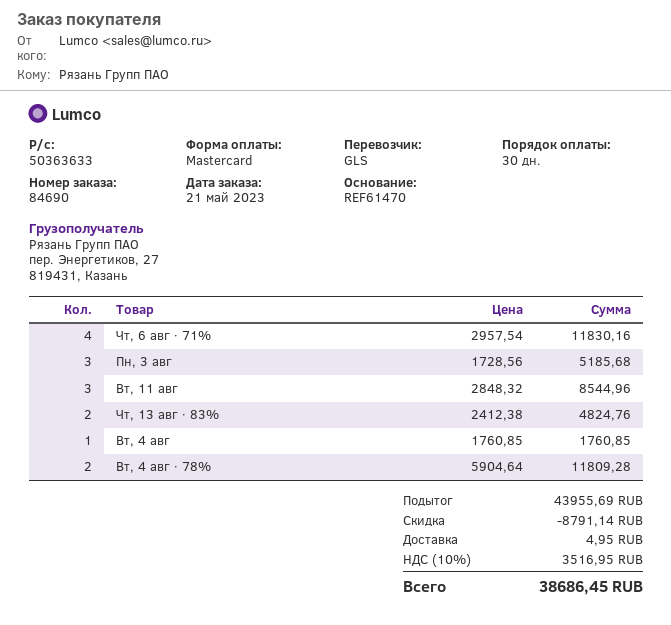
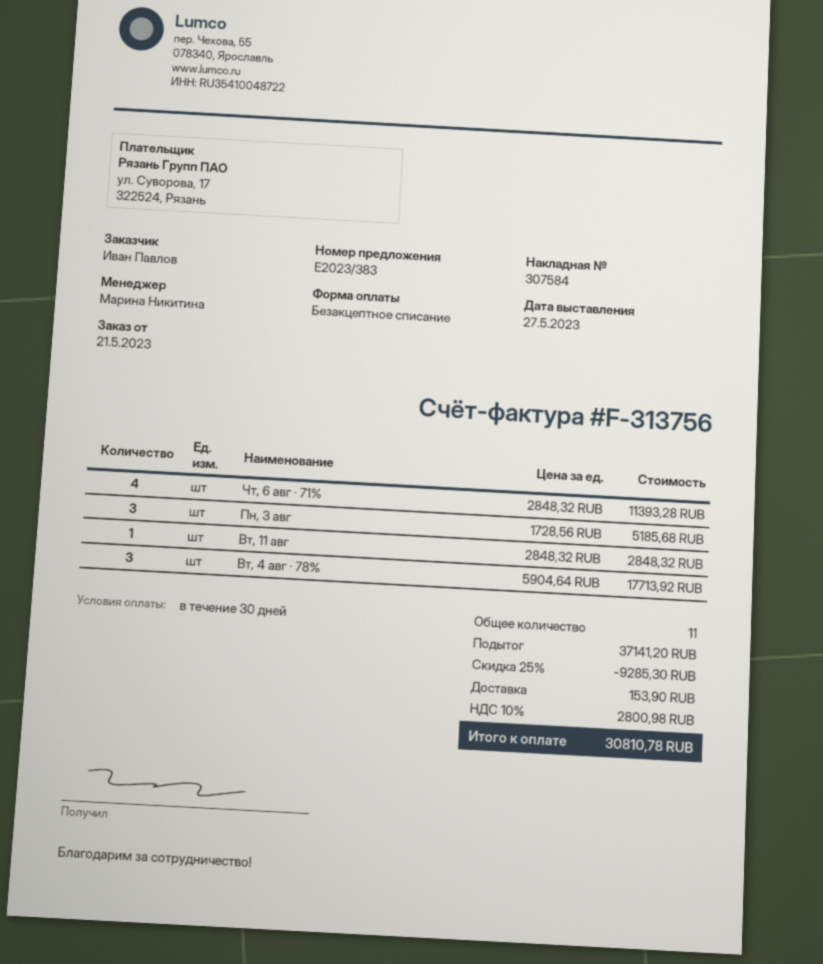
payment method: Mastercard -> direct debit
Чт, 6 авг · 71%: 4 x 2957.54 = 11830.16 -> 4 x 2848.32 = 11393.28
Вт, 11 авг: 3 x 2848.32 = 8544.96 -> 1 x 2848.32 = 2848.32
Чт, 13 авг · 83%: 2 x 2412.38 = 4824.76 -> none
Вт, 4 авг: 1 x 1760.85 = 1760.85 -> none
Вт, 4 авг · 78%: 2 x 5904.64 = 11809.28 -> 3 x 5904.64 = 17713.92
subtotal: 43955.69 -> 37141.20
discount: 8791.14 -> 9285.30
shipping: 4.95 -> 153.90
tax: 10% = 3516.95 -> 10% = 2800.98
total: 38686.45 -> 30810.78

